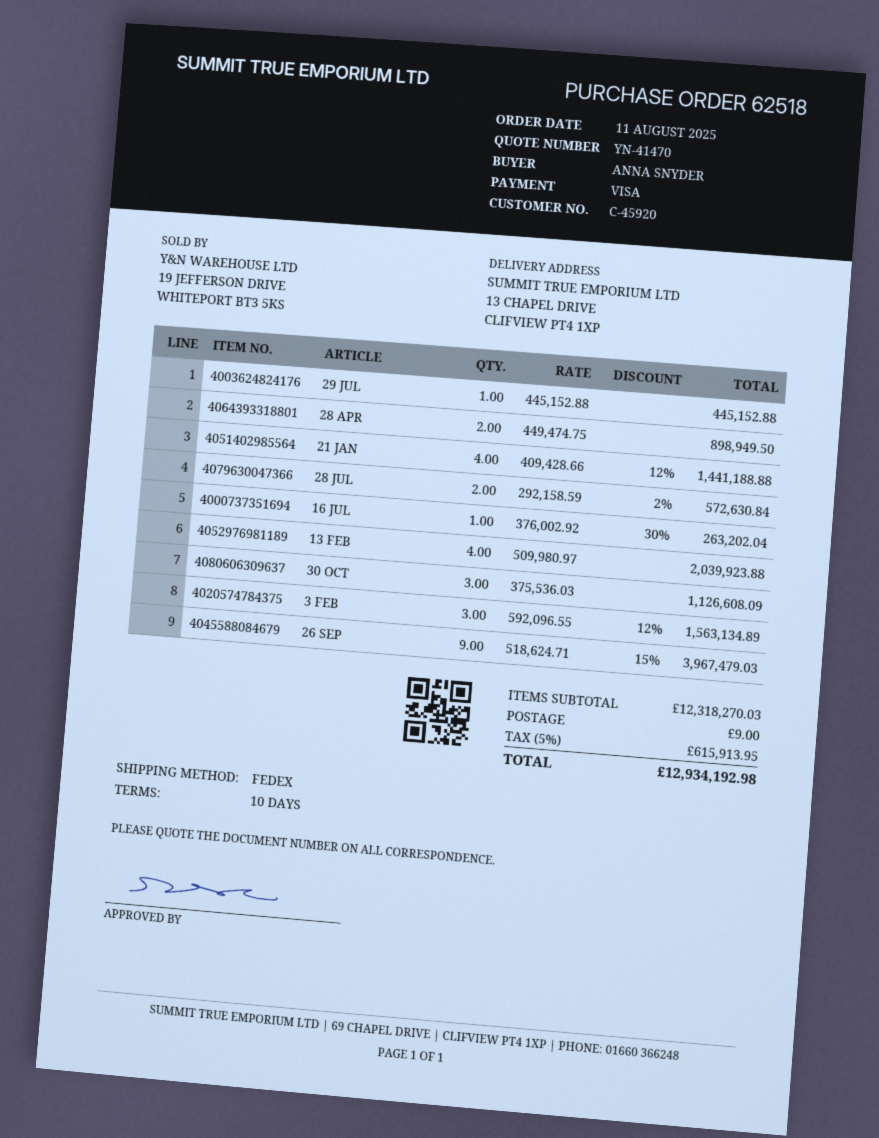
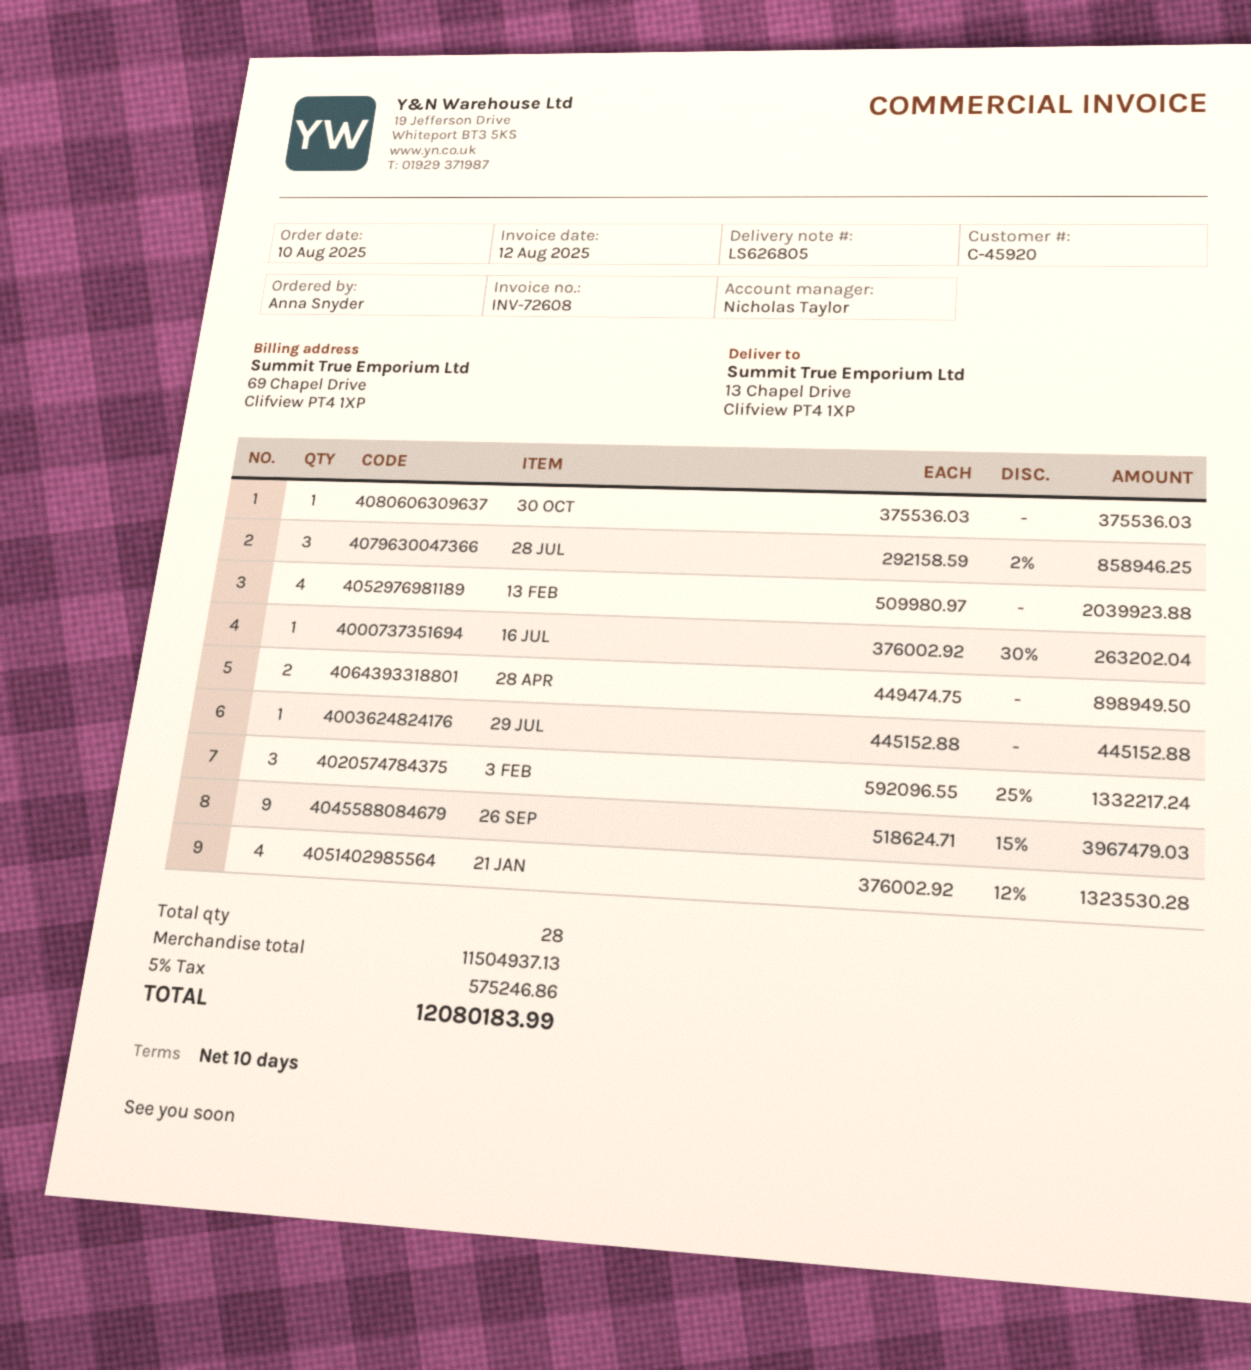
order date: 2025-08-11 -> 2025-08-10
21 JAN: 4 x 409428.66 - 12% = 1441188.88 -> 4 x 376002.92 - 12% = 1323530.28
28 JUL: 2 x 292158.59 - 2% = 572630.84 -> 3 x 292158.59 - 2% = 858946.25
30 OCT: 3 x 375536.03 = 1126608.09 -> 1 x 375536.03 = 375536.03
3 FEB: 3 x 592096.55 - 12% = 1563134.89 -> 3 x 592096.55 - 25% = 1332217.24
subtotal: 12318270.03 -> 11504937.13
shipping: 9.00 -> none
tax: 5% = 615913.95 -> 5% = 575246.86
total: 12934192.98 -> 12080183.99

